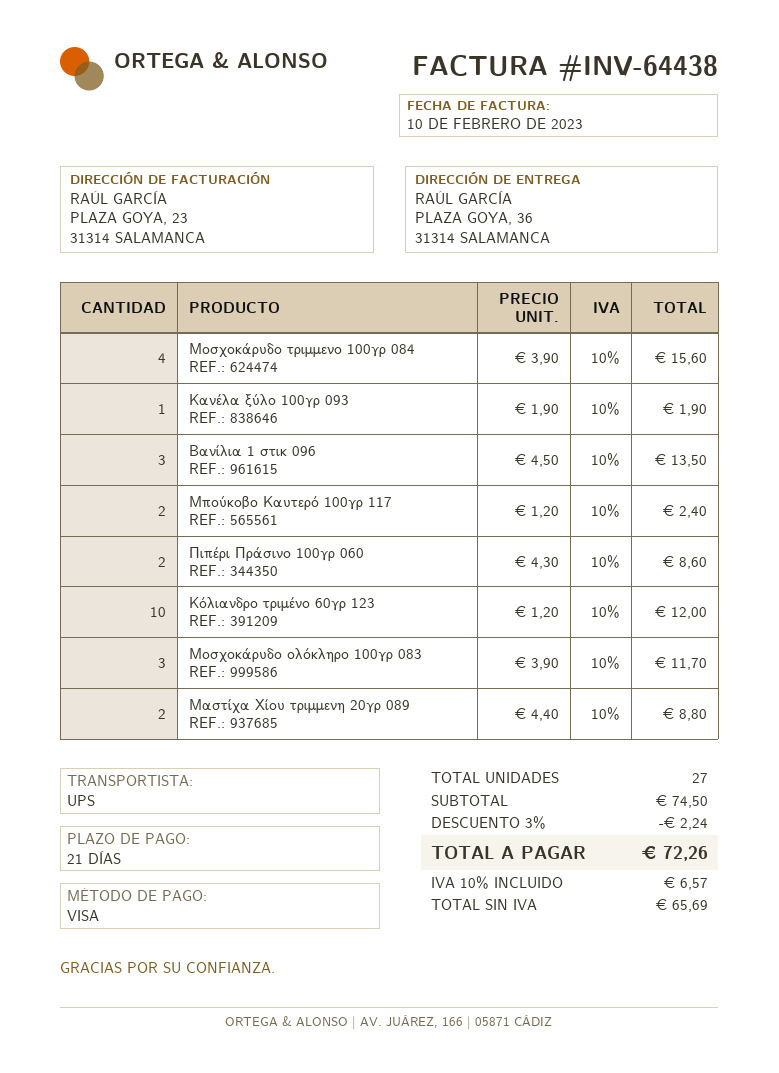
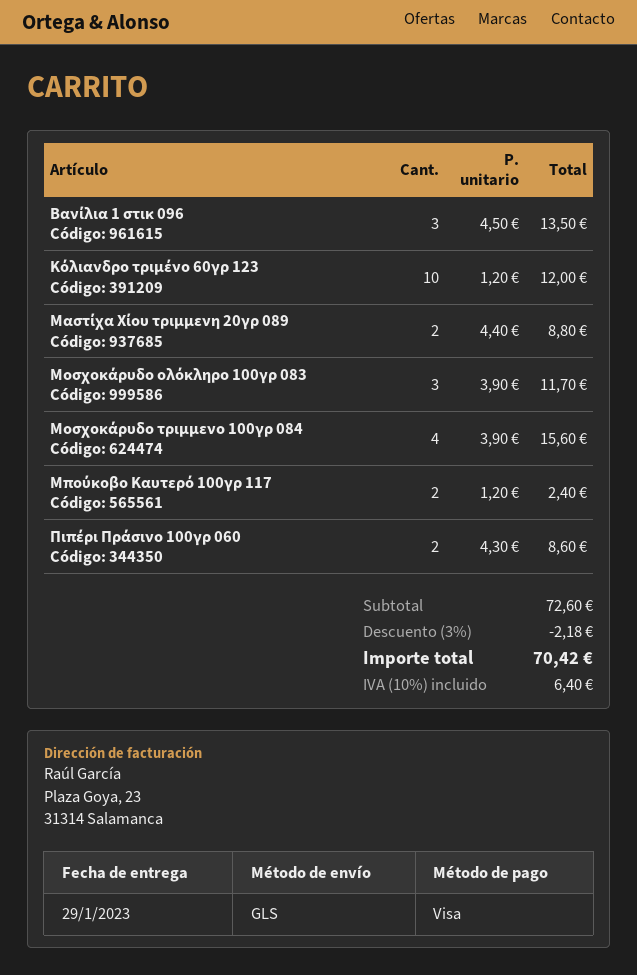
shipping method: UPS -> GLS
Κανέλα ξύλο 100γρ 093: 1 x 1.90 = 1.90 -> none
subtotal: 74.50 -> 72.60
discount: 3% = 2.24 -> 3% = 2.18
tax: 10% = 6.57 -> 10% = 6.40
total: 72.26 -> 70.42

